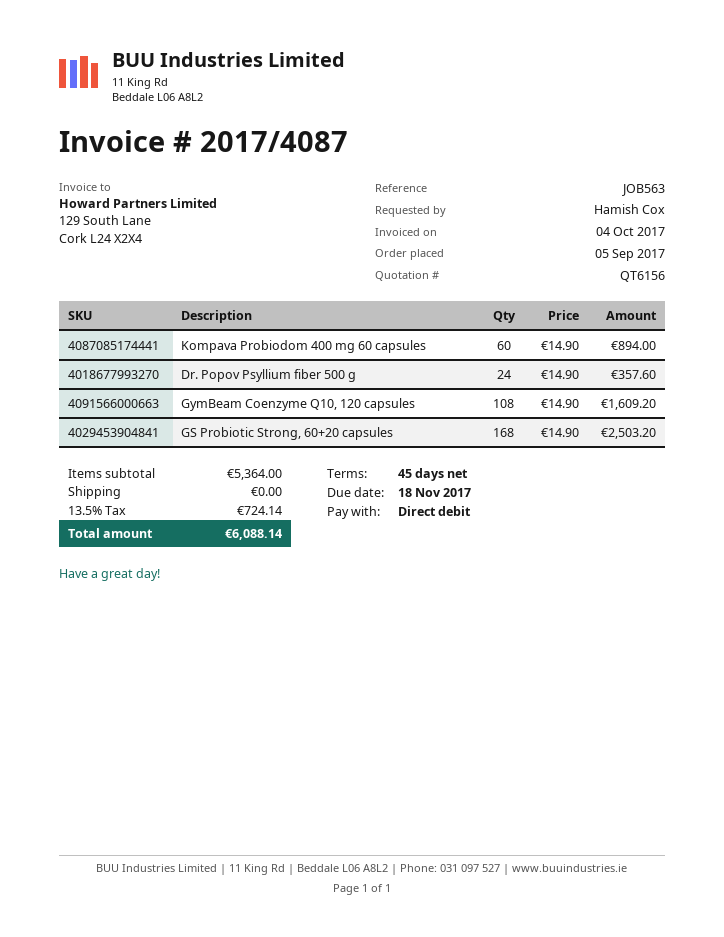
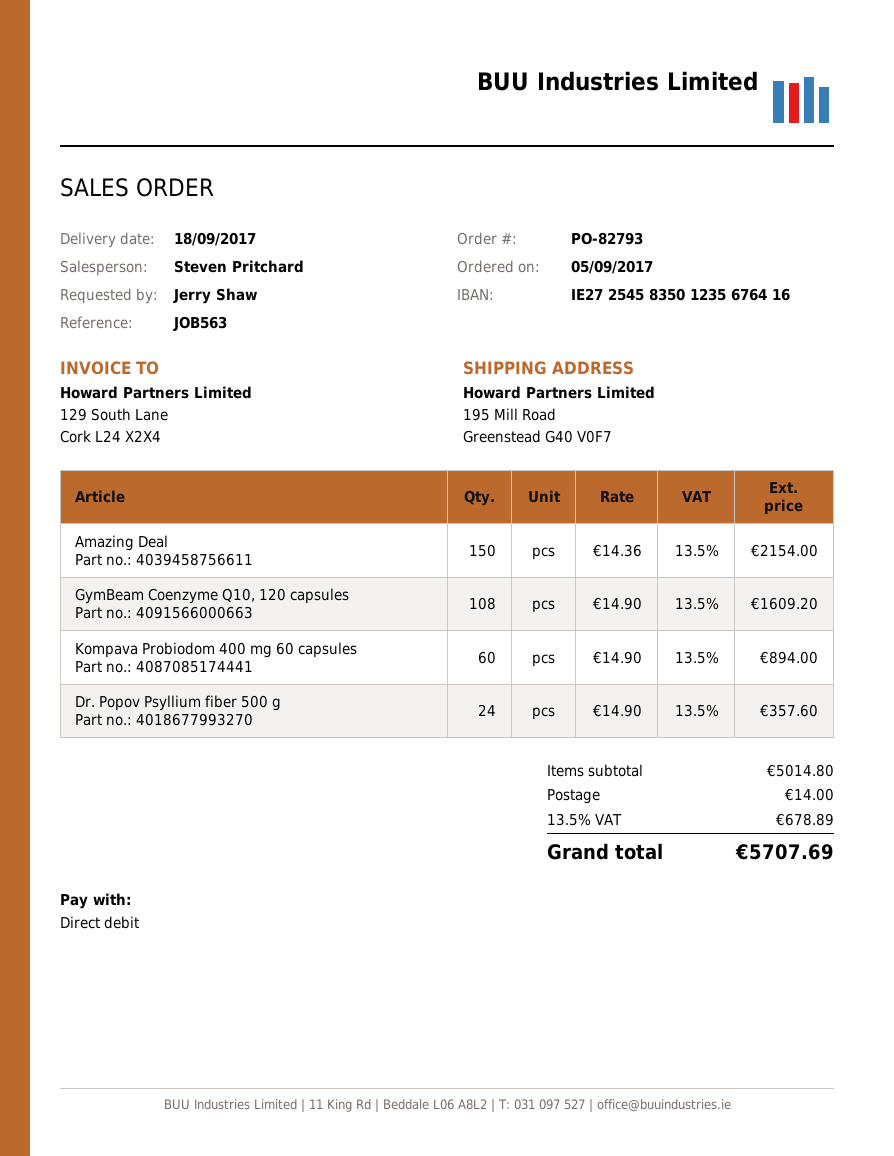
ordered by: Hamish Cox -> Jerry Shaw
GS Probiotic Strong, 60+20 capsules: 168 x 14.90 = 2503.20 -> none
Amazing Deal: none -> 150 x 14.36 = 2154.00
subtotal: 5364.00 -> 5014.80
shipping: 0.00 -> 14.00
tax: 13.5% = 724.14 -> 13.5% = 678.89
total: 6088.14 -> 5707.69

